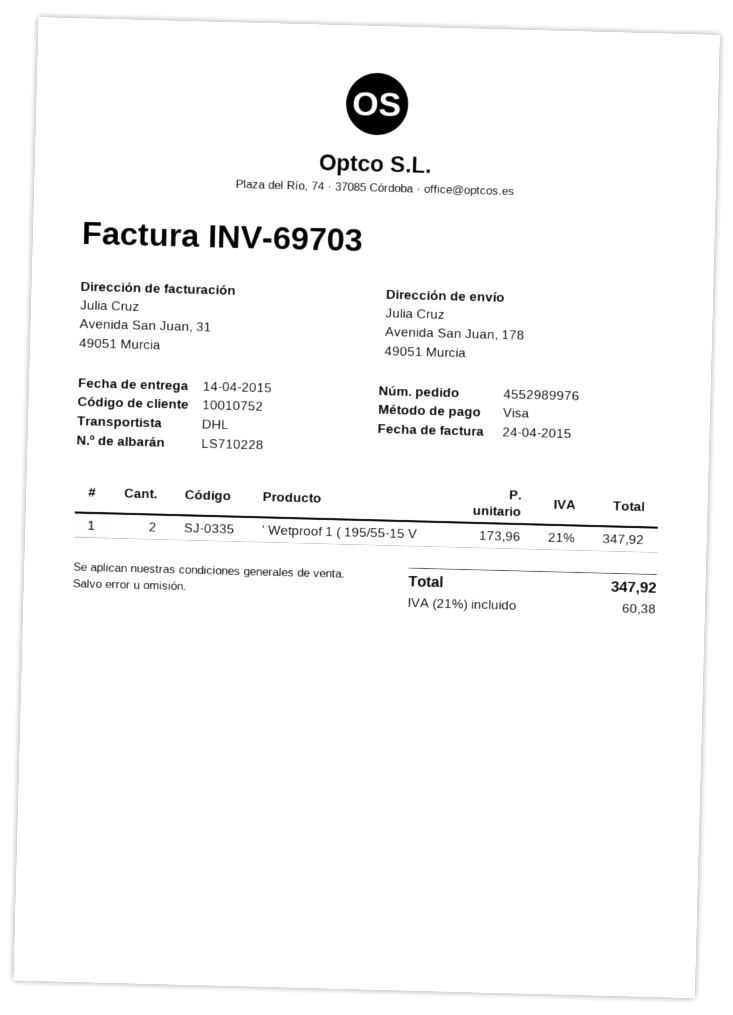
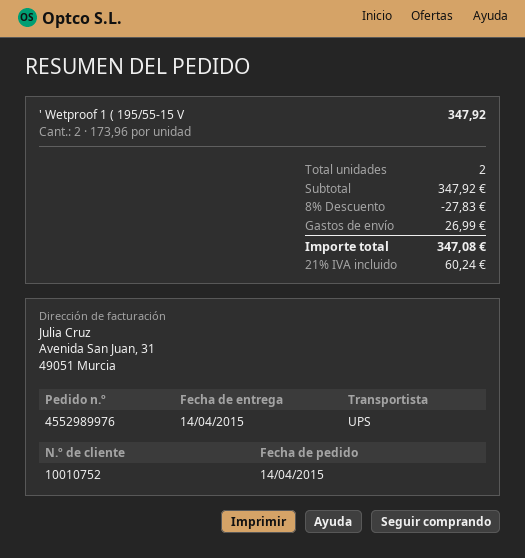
shipping method: DHL -> UPS
discount: none -> 8% = 27.83
shipping: none -> 26.99
tax: 21% = 60.38 -> 21% = 60.24
total: 347.92 -> 347.08

